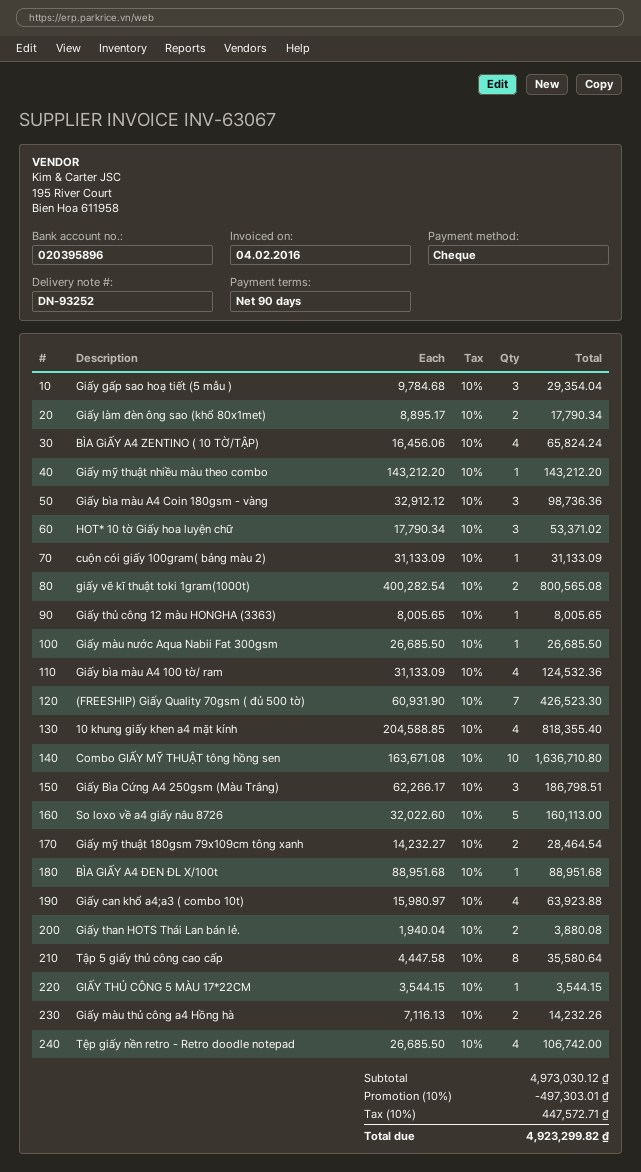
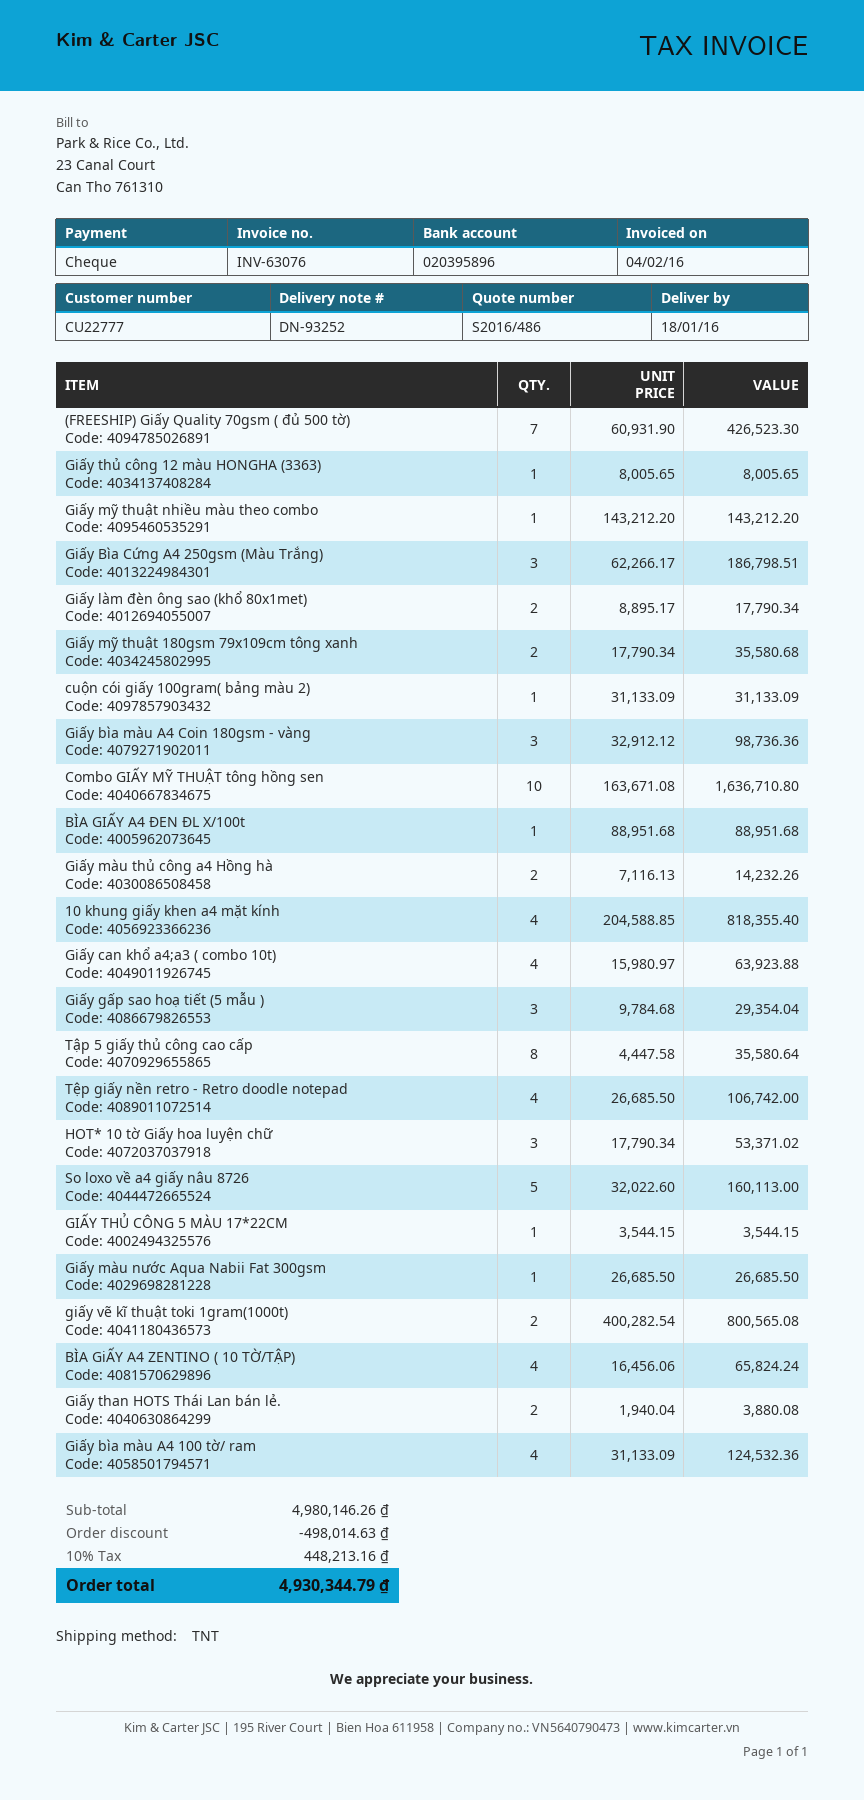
invoice number: INV-63067 -> INV-63076
Giấy mỹ thuật 180gsm 79x109cm tông xanh: 2 x 14232.27 = 28464.54 -> 2 x 17790.34 = 35580.68
subtotal: 4973030.12 -> 4980146.26
discount: 497303.01 -> 498014.63
tax: 10% = 447572.71 -> 10% = 448213.16
total: 4923299.82 -> 4930344.79

